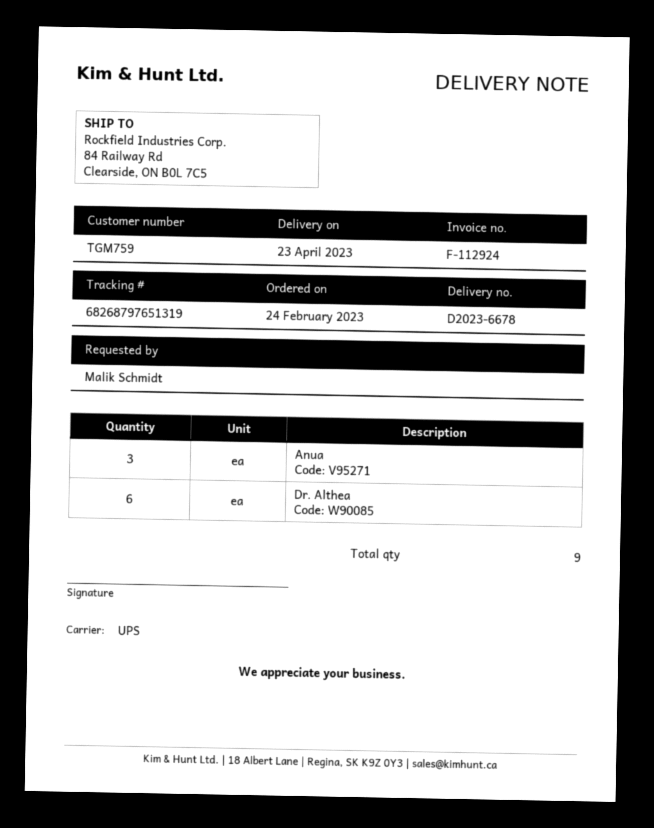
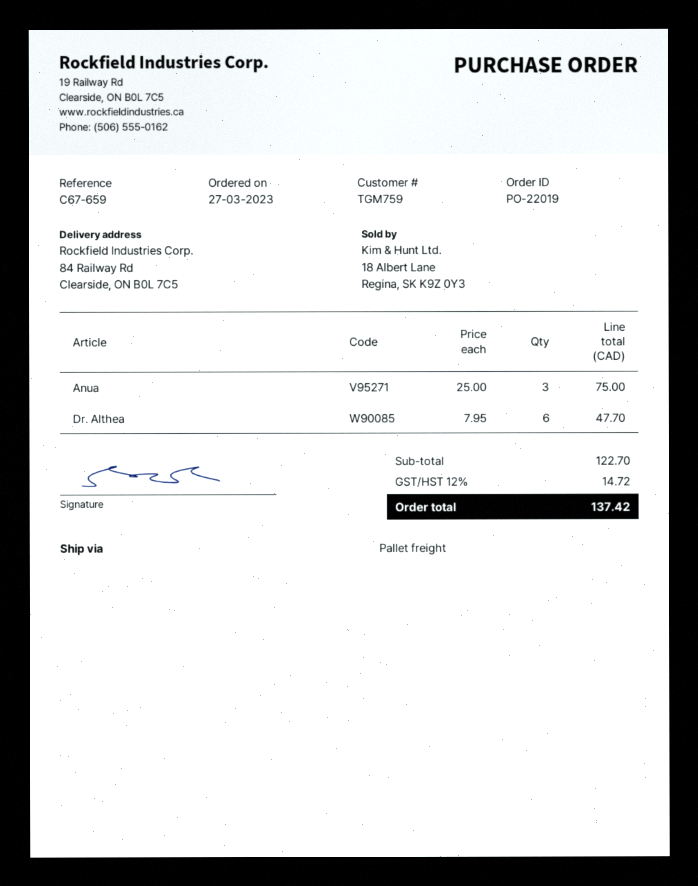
order date: 2023-02-24 -> 2023-03-27
shipping method: UPS -> pallet freight

